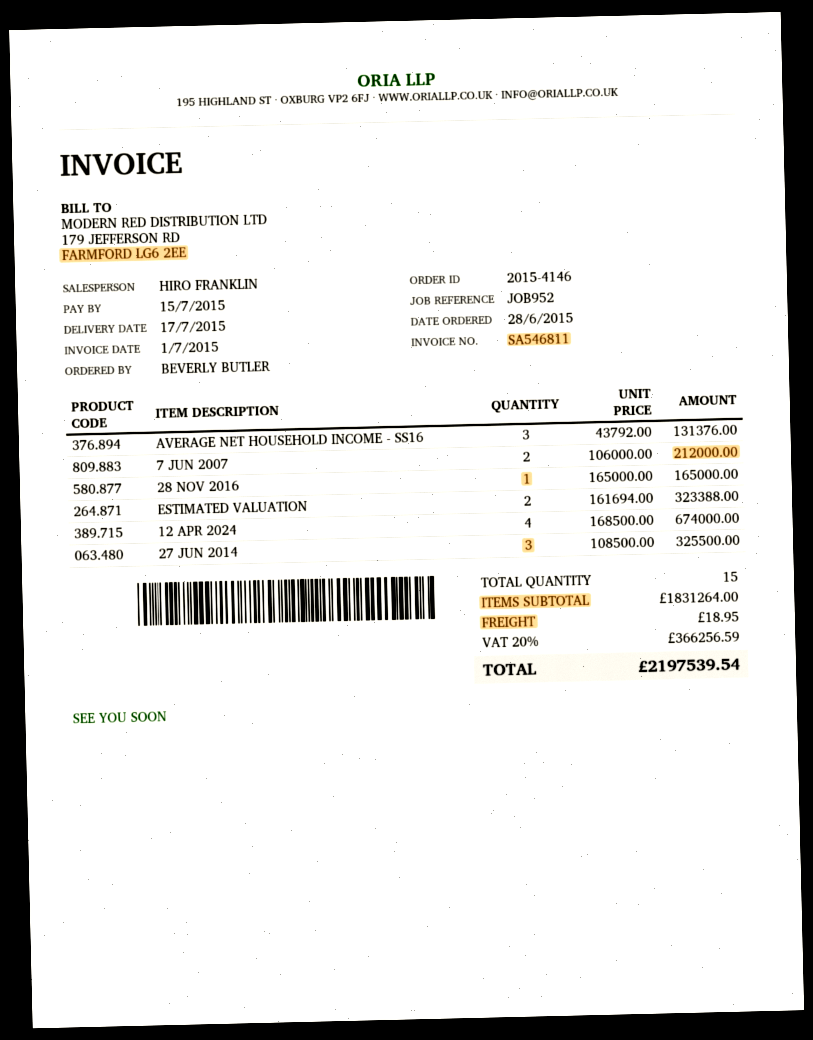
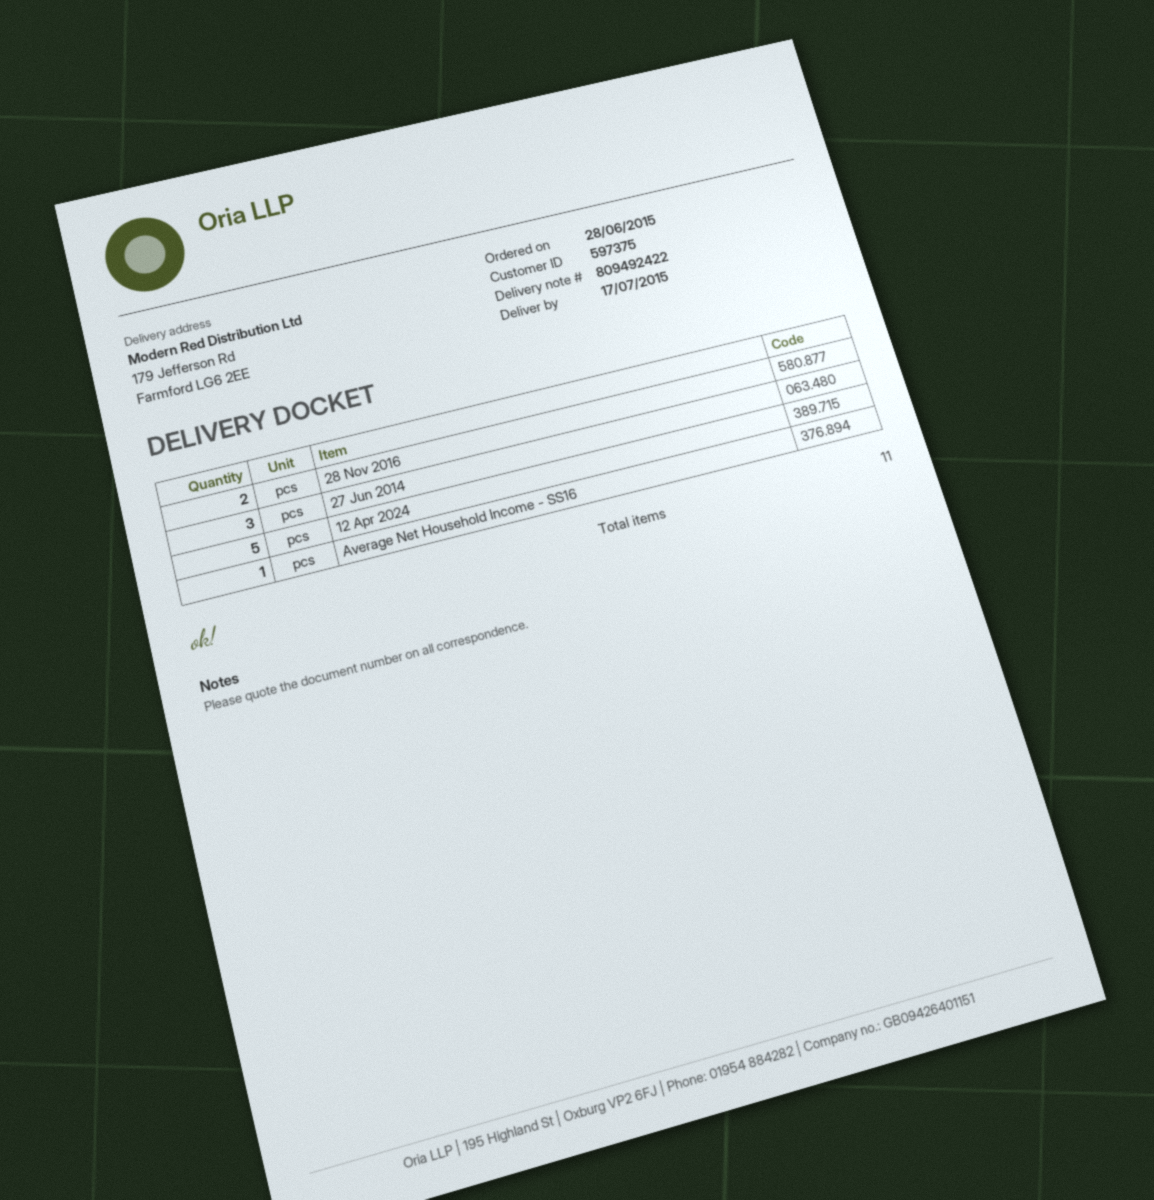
AVERAGE NET HOUSEHOLD INCOME - SS16: 3 -> 1
7 JUN 2007: 2 -> none
28 NOV 2016: 1 -> 2
ESTIMATED VALUATION: 2 -> none
12 APR 2024: 4 -> 5
total quantity: 15 -> 11

